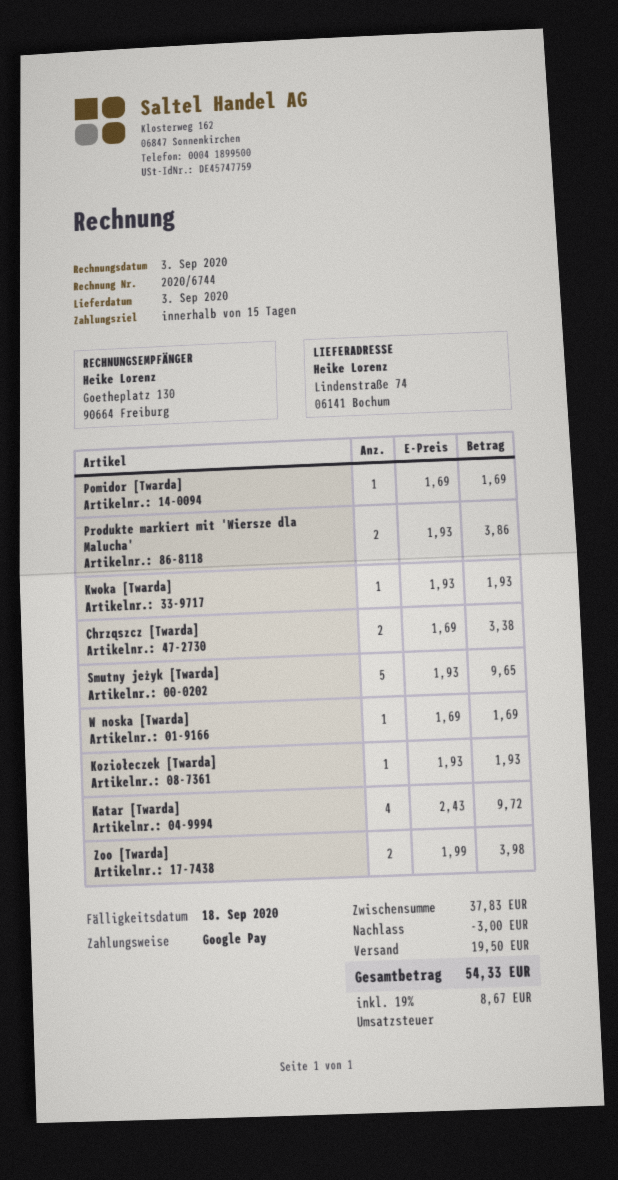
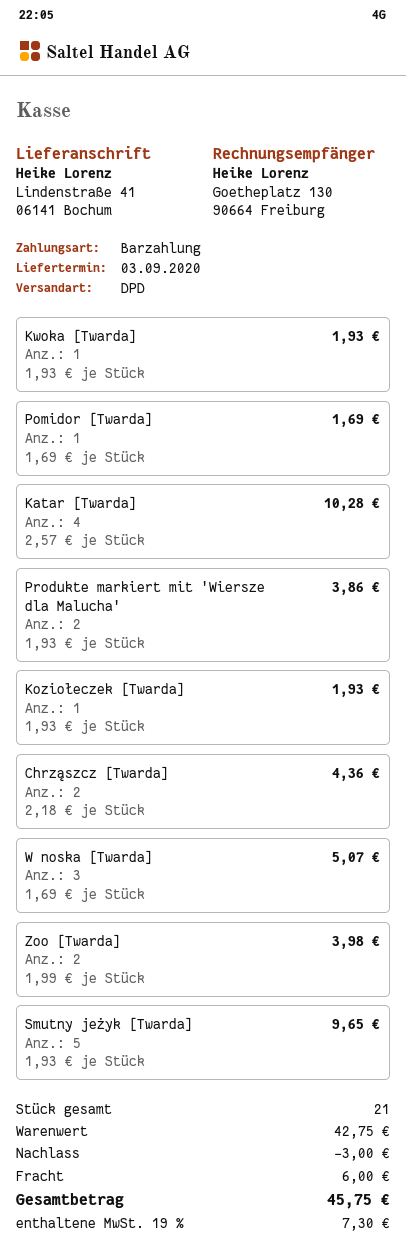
payment method: Google Pay -> cash
ship to: Lindenstraße 74, 06141 Bochum -> Lindenstraße 41, 06141 Bochum
Chrząszcz [Twarda]: 2 x 1.69 = 3.38 -> 2 x 2.18 = 4.36
W noska [Twarda]: 1 x 1.69 = 1.69 -> 3 x 1.69 = 5.07
Katar [Twarda]: 4 x 2.43 = 9.72 -> 4 x 2.57 = 10.28
subtotal: 37.83 -> 42.75
shipping: 19.50 -> 6.00
tax: 19% = 8.67 -> 19% = 7.30
total: 54.33 -> 45.75

